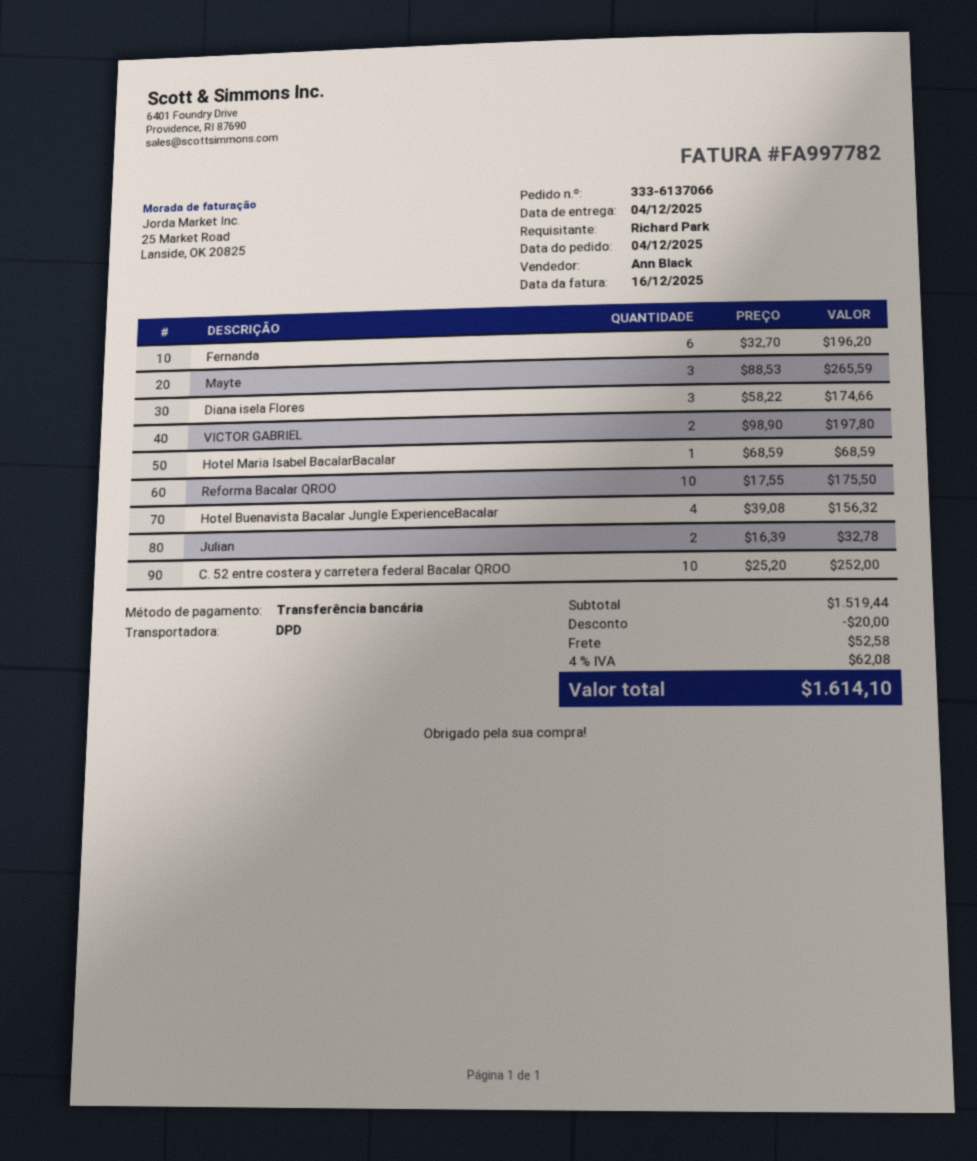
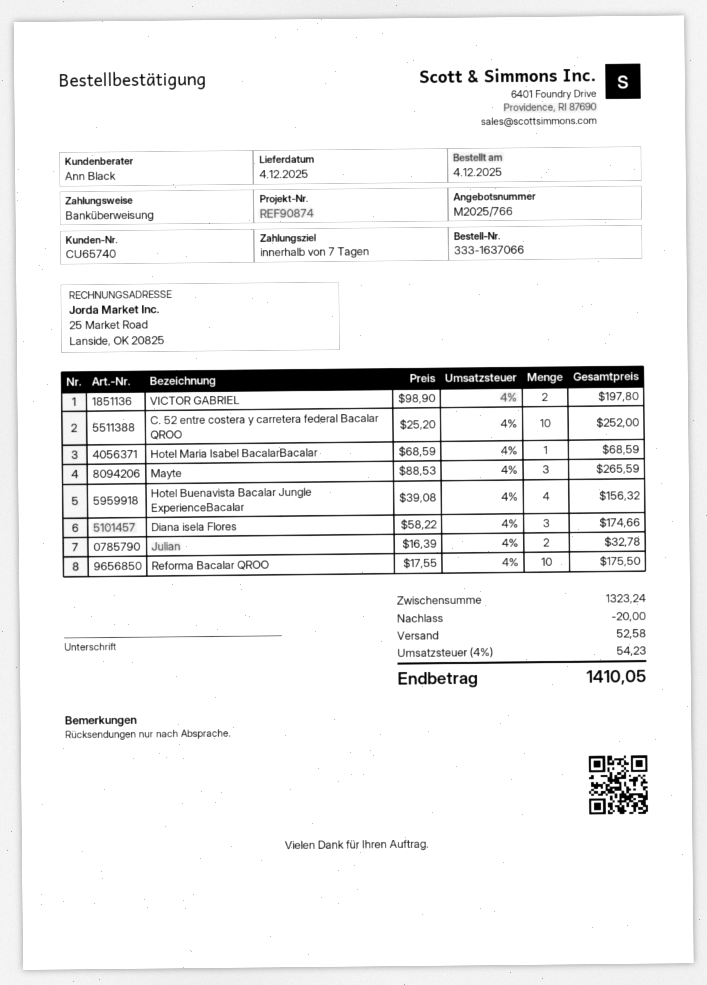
order number: 333-6137066 -> 333-1637066
Fernanda: 6 x 32.70 = 196.20 -> none
subtotal: 1519.44 -> 1323.24
tax: 4% = 62.08 -> 4% = 54.23
total: 1614.10 -> 1410.05

